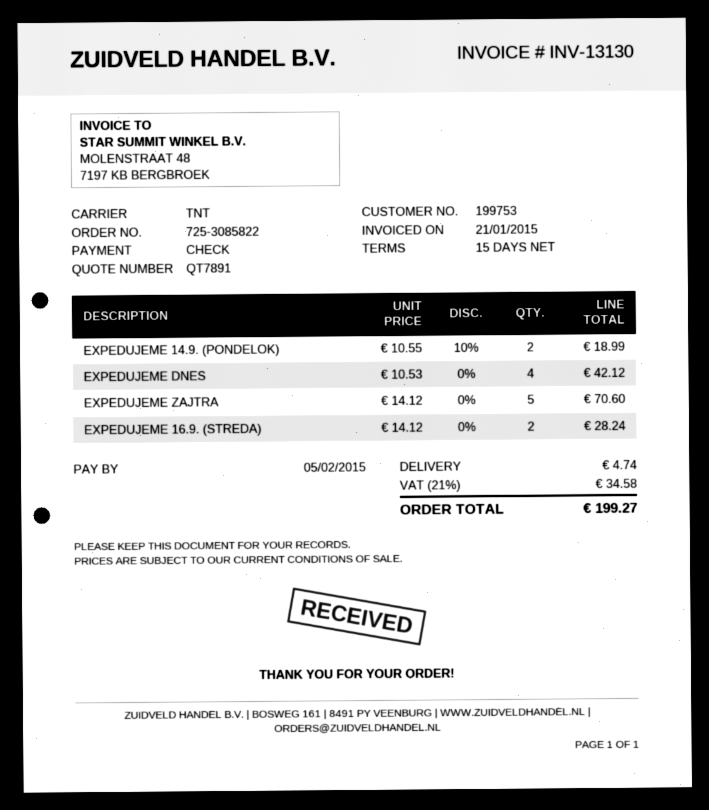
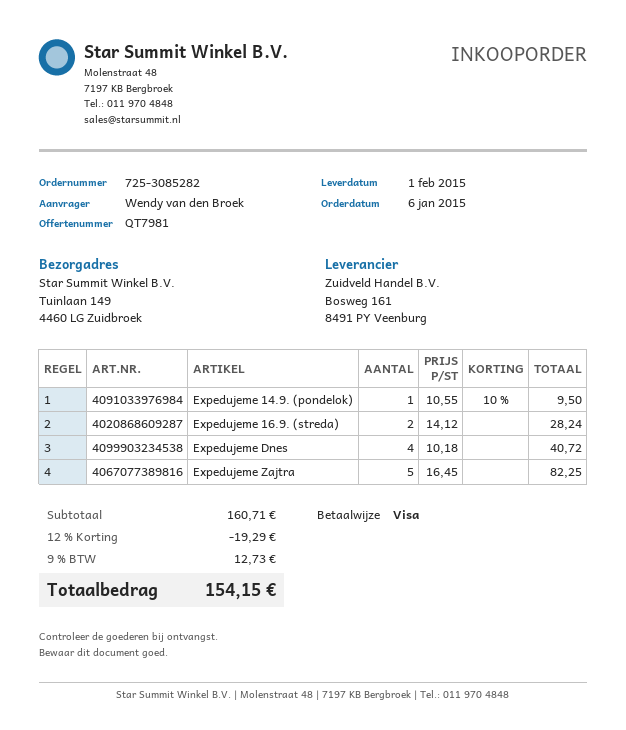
quote number: QT7891 -> QT7981
order number: 725-3085822 -> 725-3085282
payment method: cheque -> Visa
EXPEDUJEME 14.9. (PONDELOK): 2 x 10.55 - 10% = 18.99 -> 1 x 10.55 - 10% = 9.50
EXPEDUJEME DNES: 4 x 10.53 = 42.12 -> 4 x 10.18 = 40.72
EXPEDUJEME ZAJTRA: 5 x 14.12 = 70.60 -> 5 x 16.45 = 82.25
discount: none -> 12% = 19.29
shipping: 4.74 -> none
tax: 21% = 34.58 -> 9% = 12.73
total: 199.27 -> 154.15

